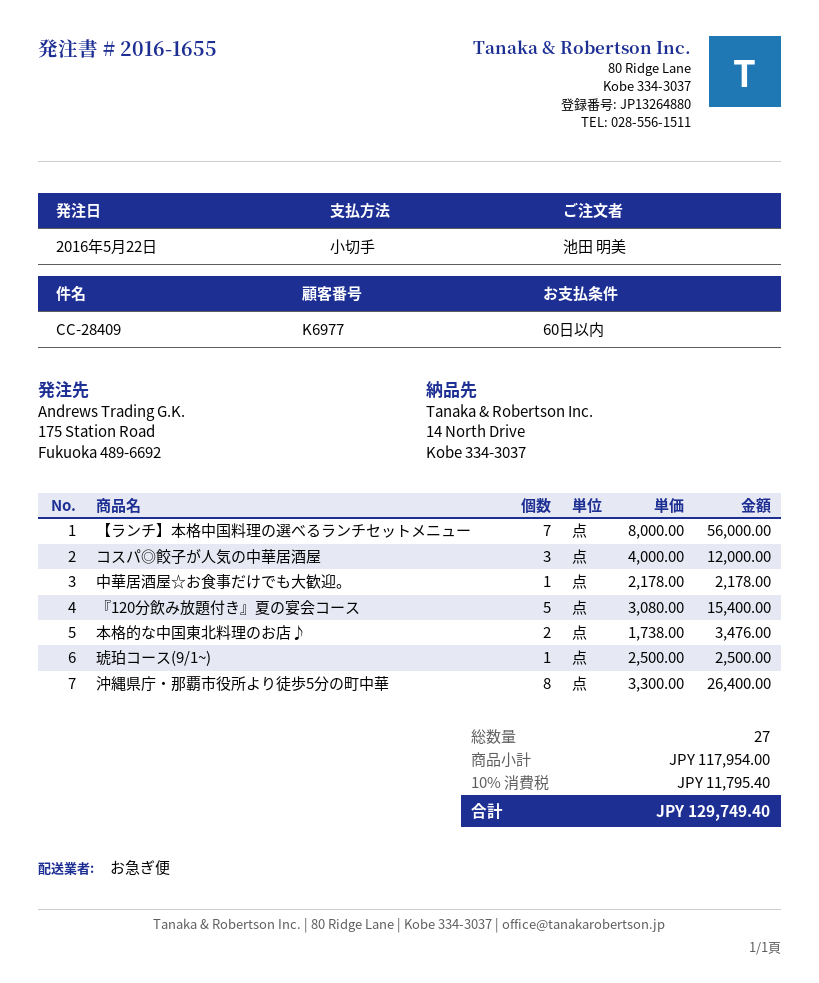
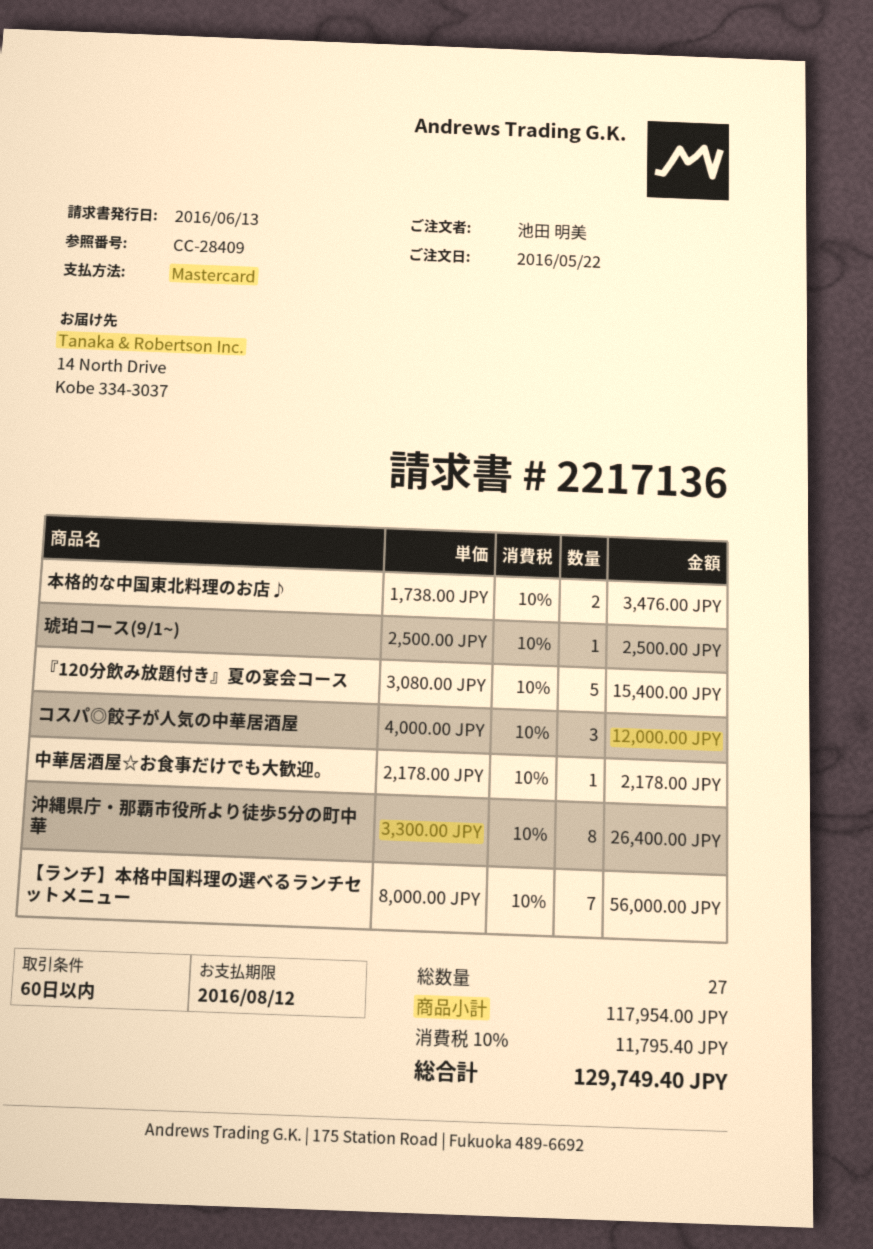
payment method: cheque -> Mastercard

